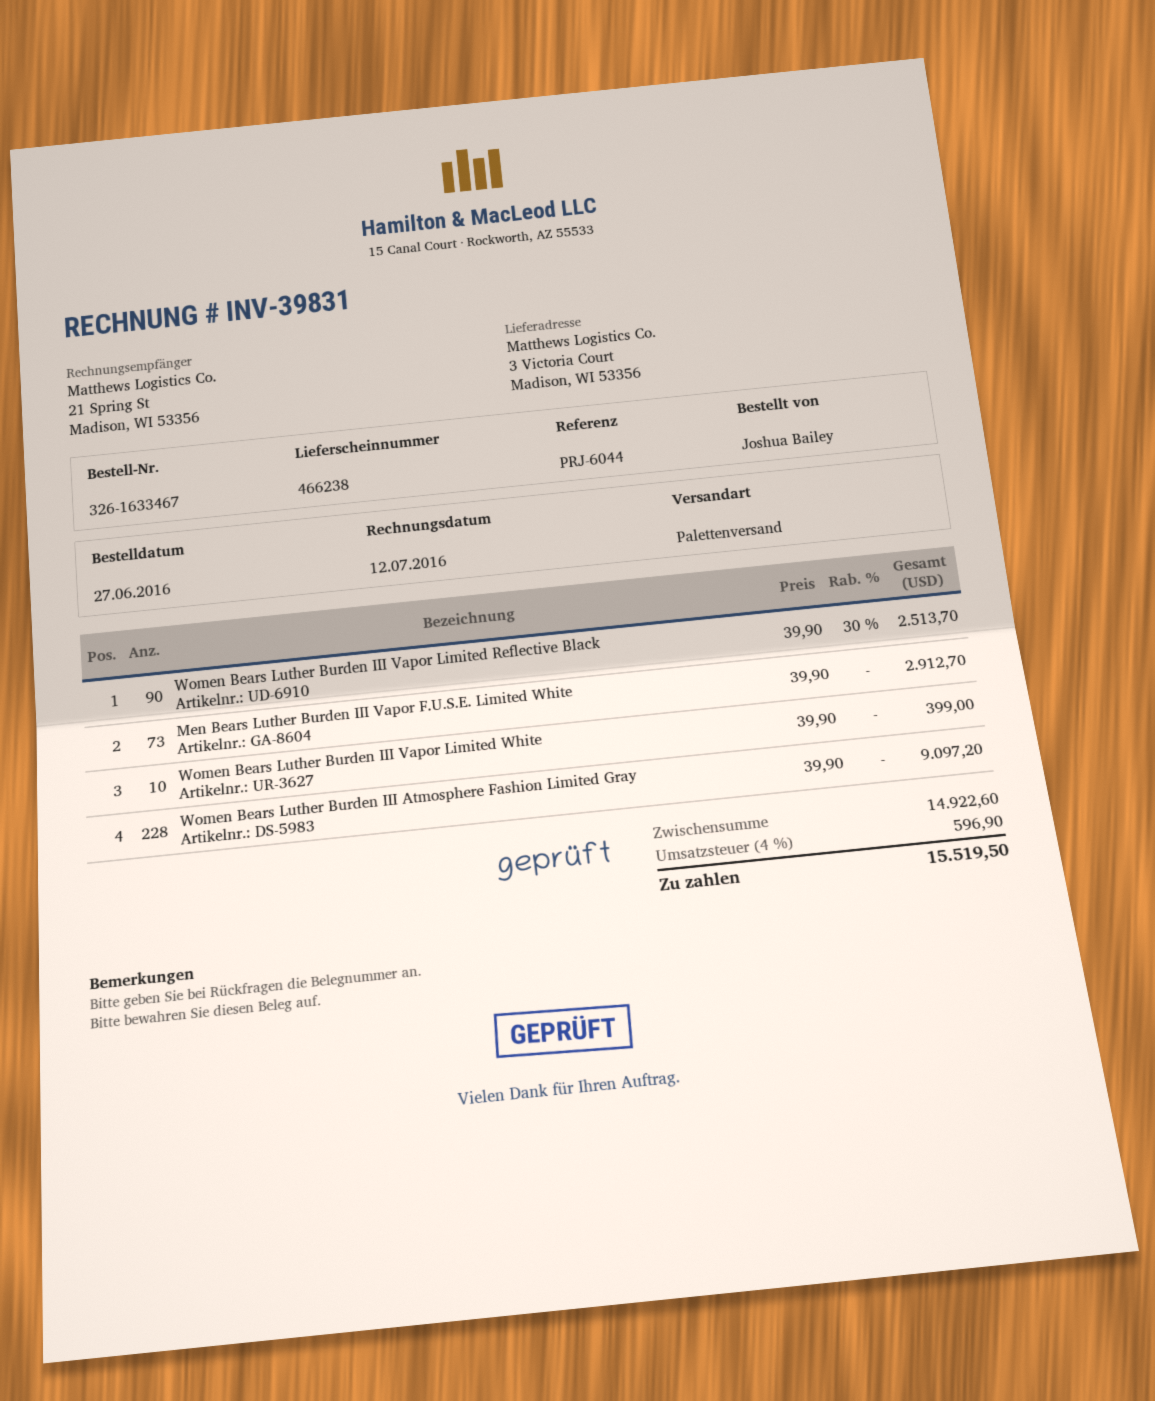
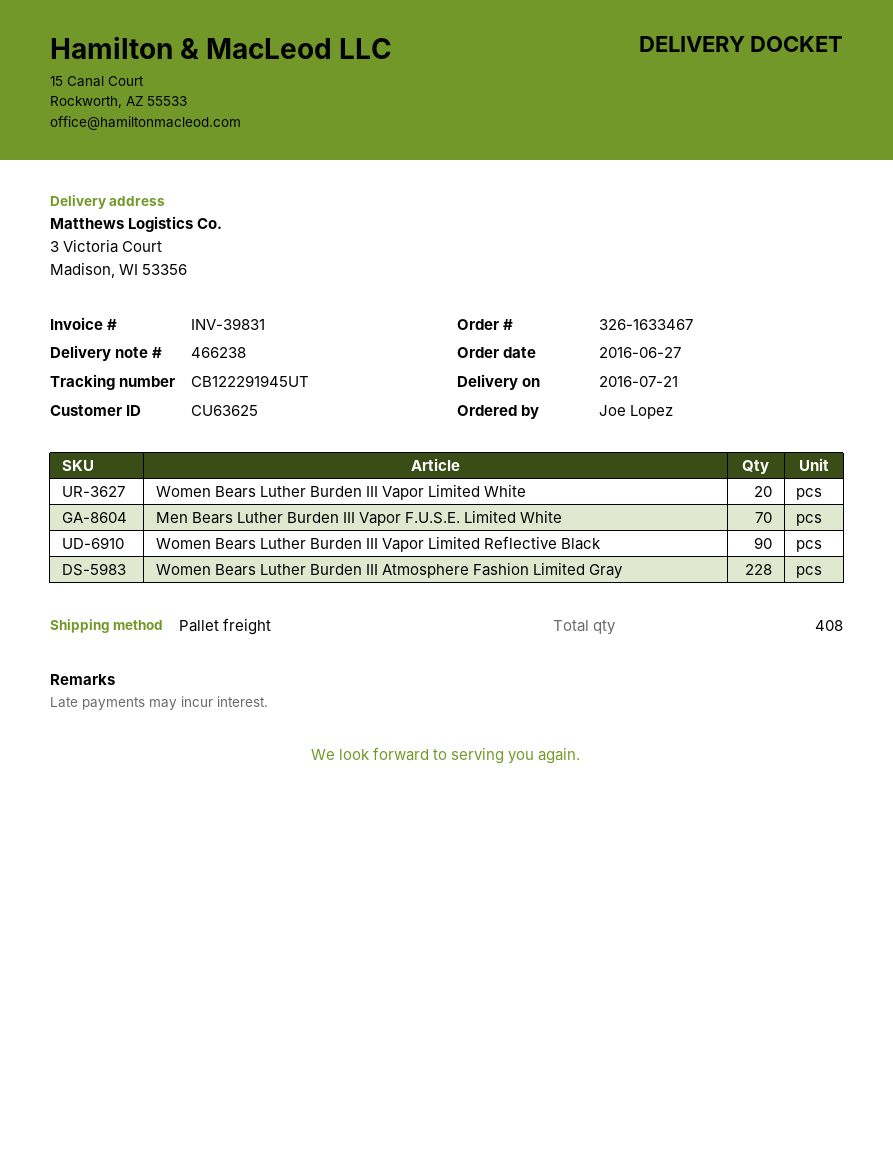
ordered by: Joshua Bailey -> Joe Lopez
Men Bears Luther Burden III Vapor F.U.S.E. Limited White: 73 -> 70
Women Bears Luther Burden III Vapor Limited White: 10 -> 20

